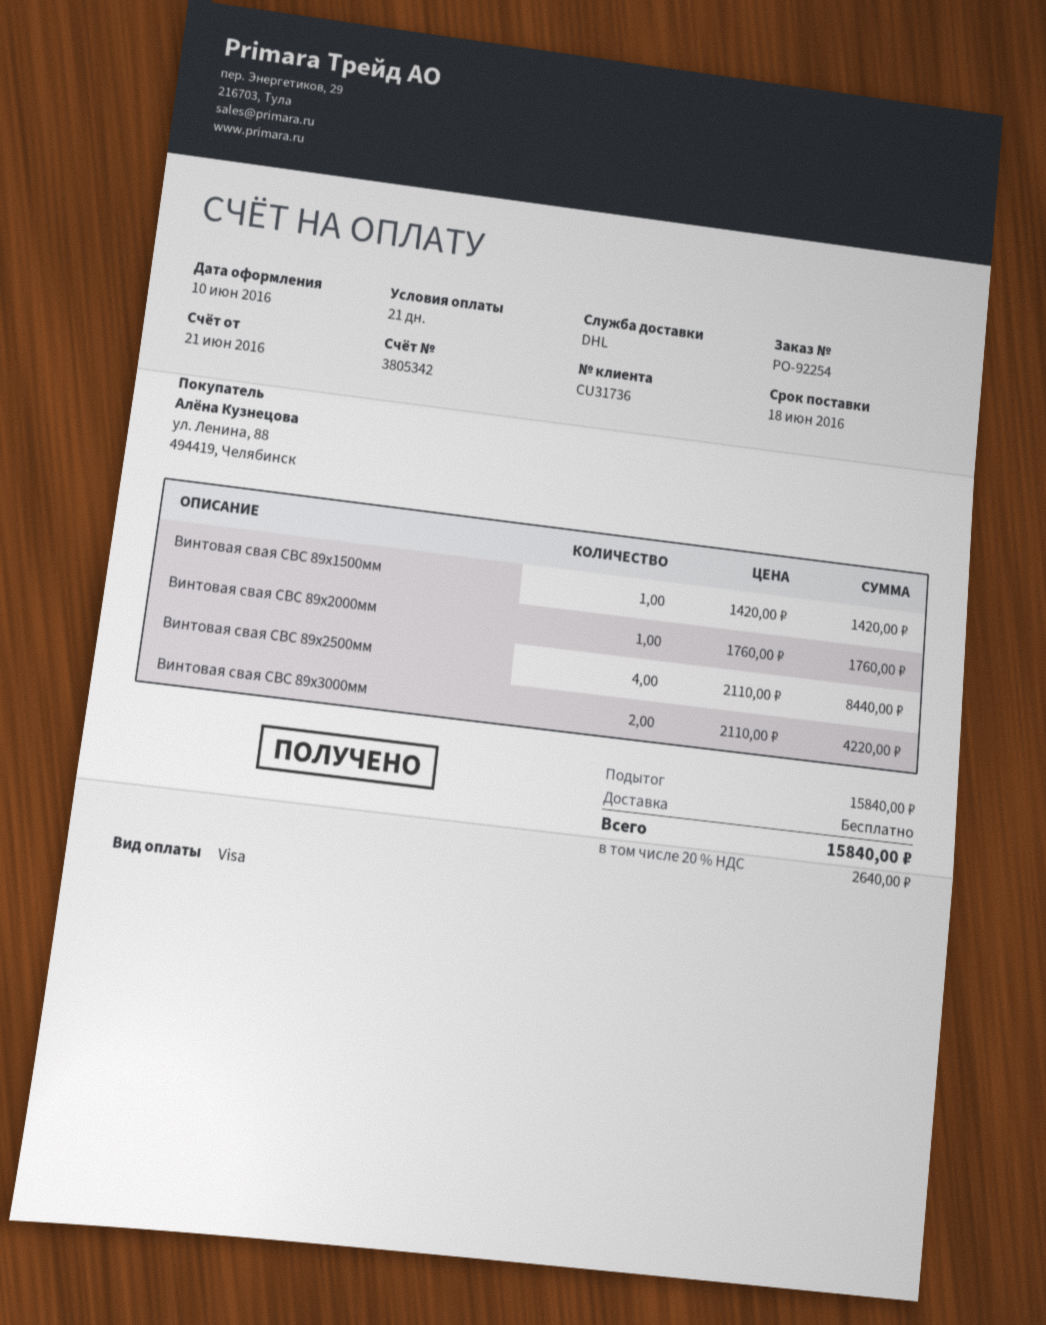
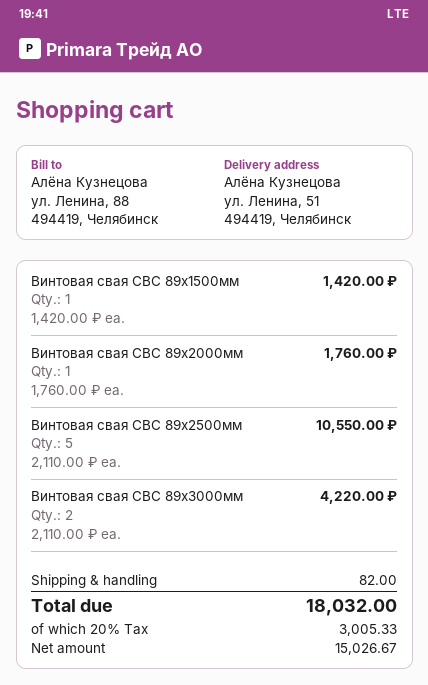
Винтовая свая СВС 89х2500мм: 4 x 2110.00 = 8440.00 -> 5 x 2110.00 = 10550.00
shipping: 0.00 -> 82.00
tax: 20% = 2640.00 -> 20% = 3005.33
total: 15840.00 -> 18032.00

